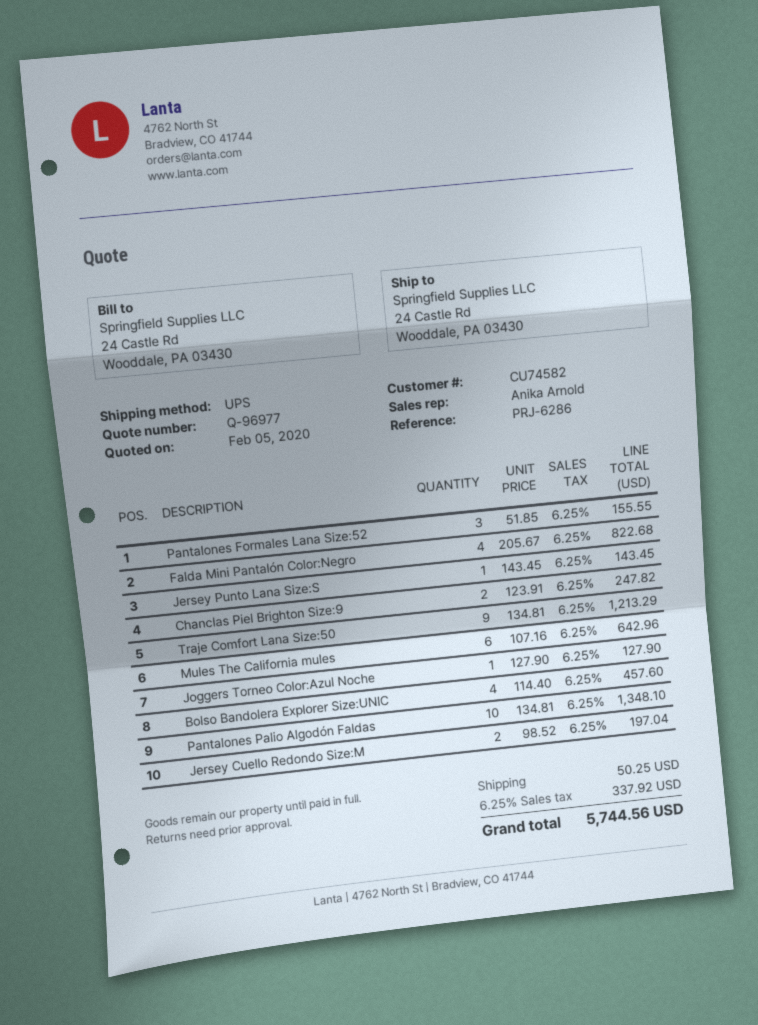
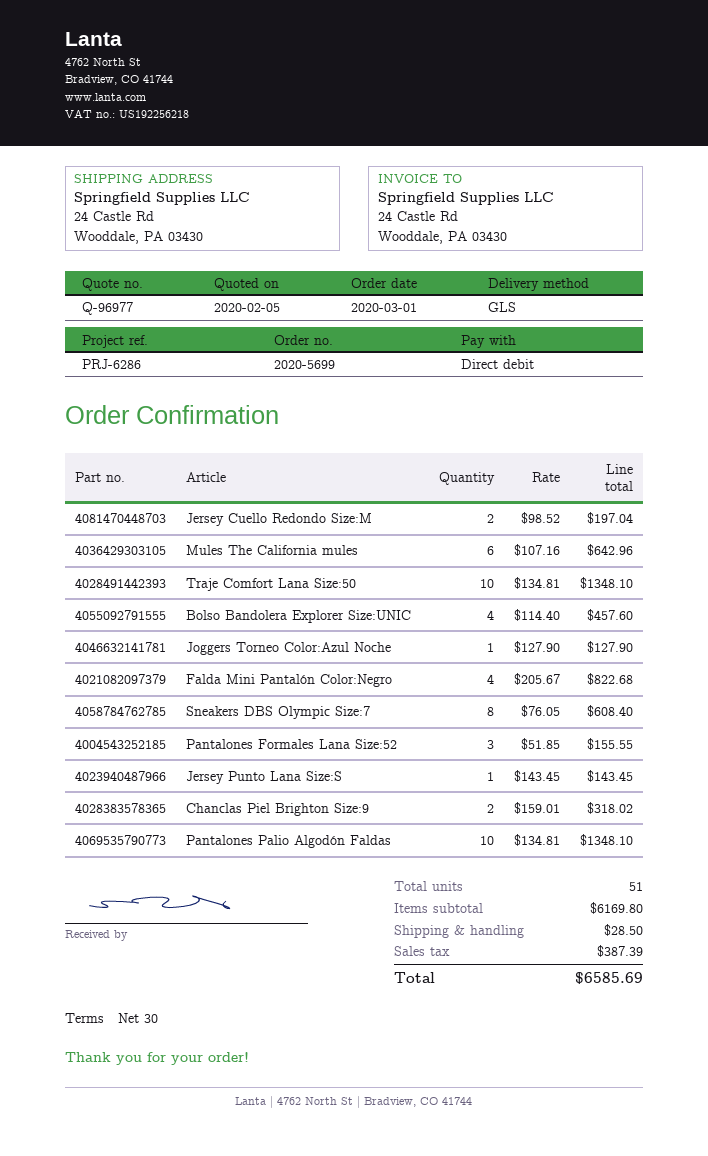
shipping method: UPS -> GLS
Chanclas Piel Brighton Size:9: 2 x 123.91 = 247.82 -> 2 x 159.01 = 318.02
Traje Comfort Lana Size:50: 9 x 134.81 = 1213.29 -> 10 x 134.81 = 1348.10
Sneakers DBS Olympic Size:7: none -> 8 x 76.05 = 608.40
shipping: 50.25 -> 28.50
tax: 337.92 -> 387.39
total: 5744.56 -> 6585.69

